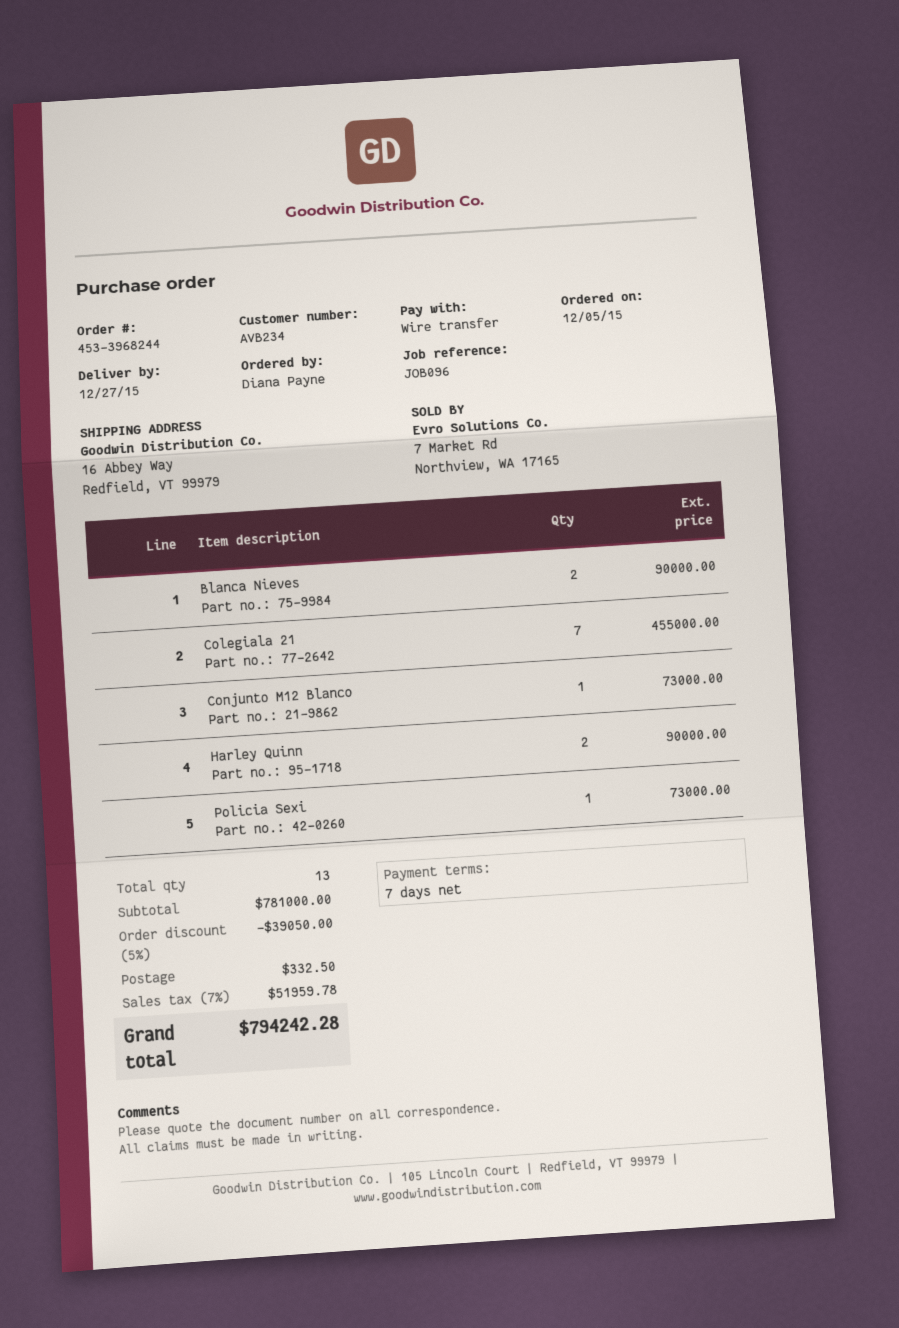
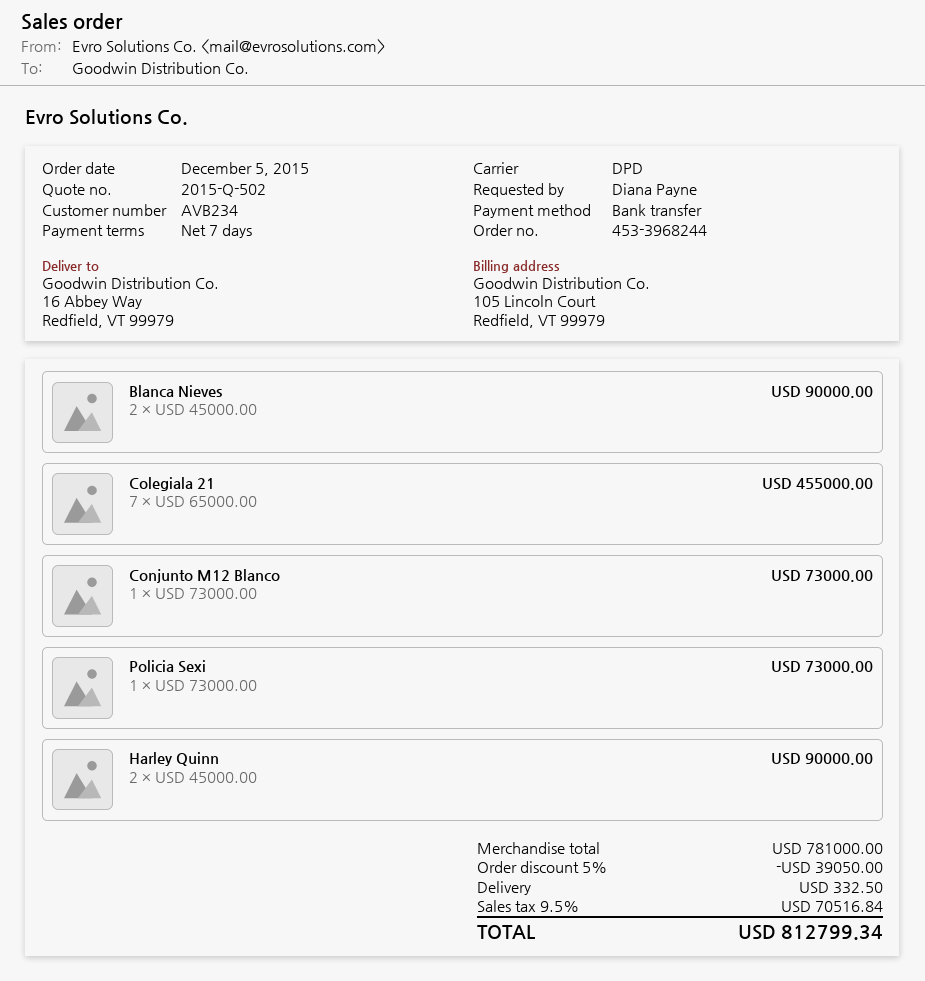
tax: 7% = 51959.78 -> 9.5% = 70516.84
total: 794242.28 -> 812799.34

